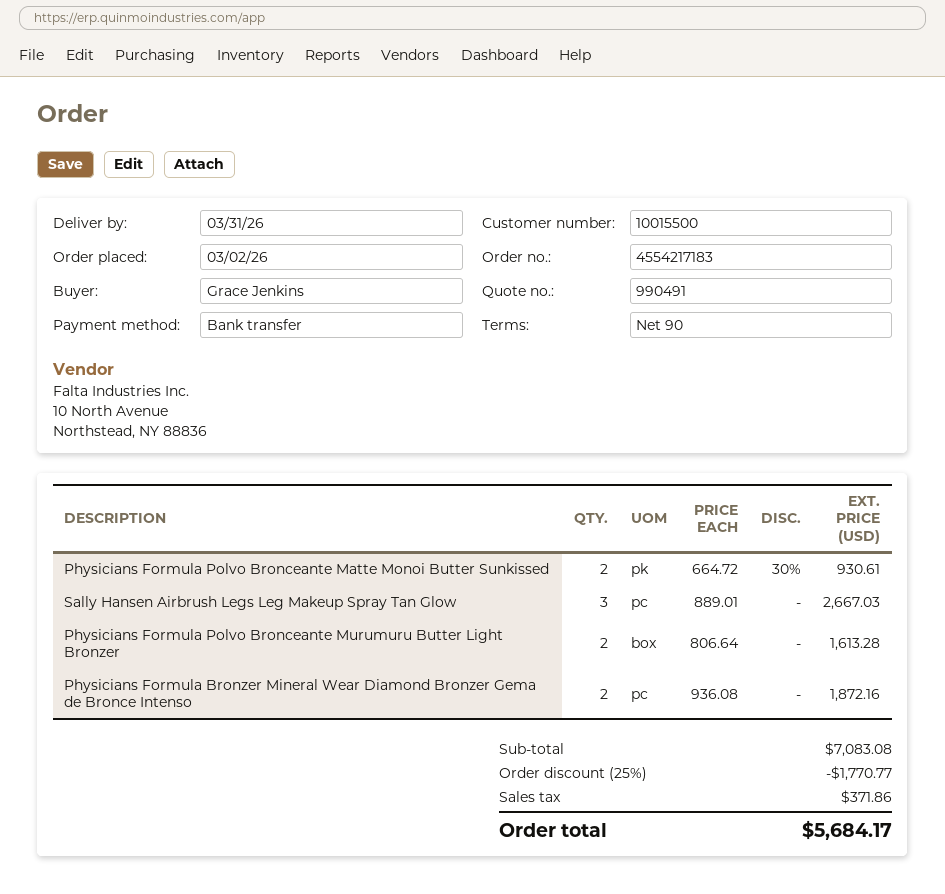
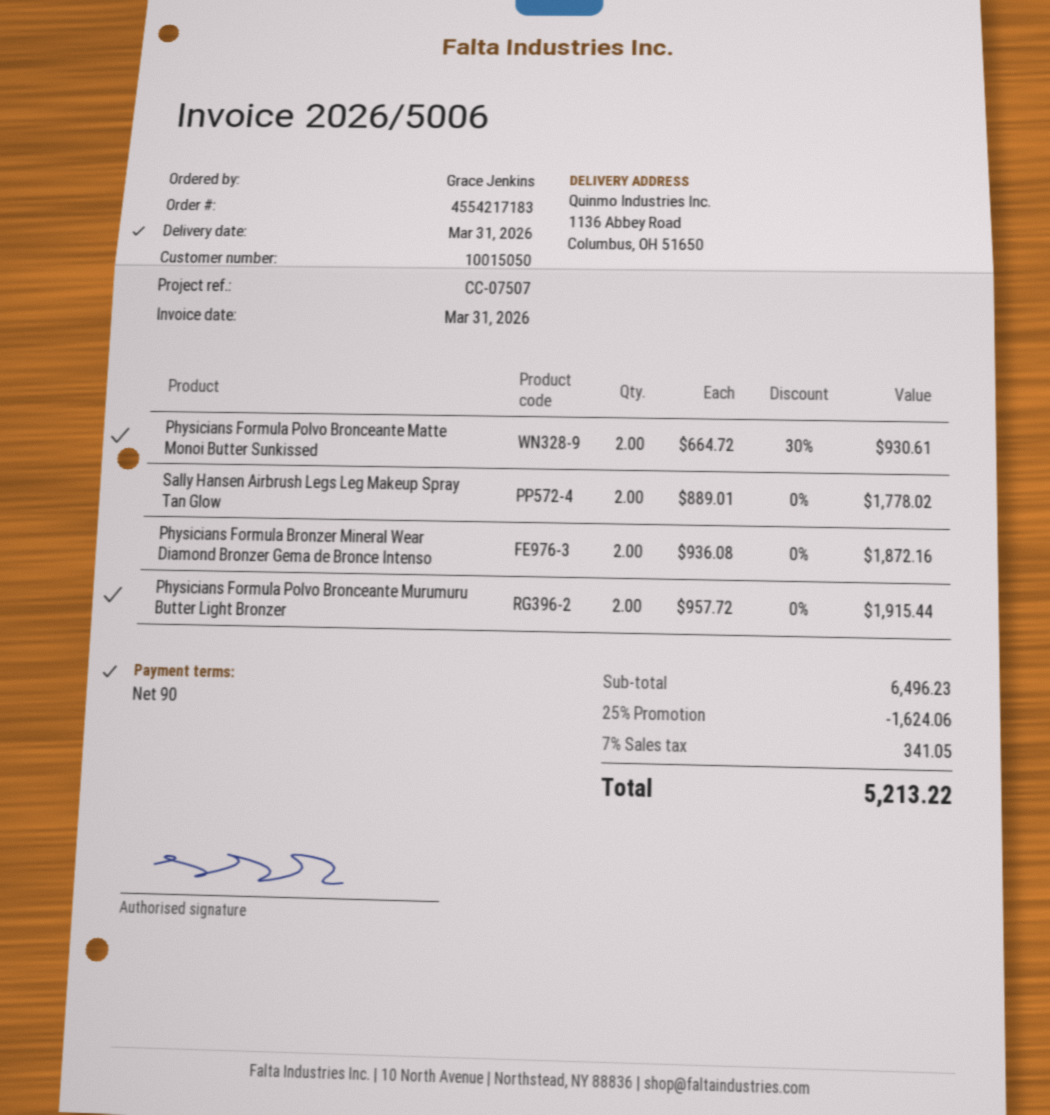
customer number: 10015500 -> 10015050
Sally Hansen Airbrush Legs Leg Makeup Spray Tan Glow: 3 x 889.01 = 2667.03 -> 2 x 889.01 = 1778.02
Physicians Formula Polvo Bronceante Murumuru Butter Light Bronzer: 2 x 806.64 = 1613.28 -> 2 x 957.72 = 1915.44
subtotal: 7083.08 -> 6496.23
discount: 25% = 1770.77 -> 25% = 1624.06
tax: 371.86 -> 341.05
total: 5684.17 -> 5213.22

